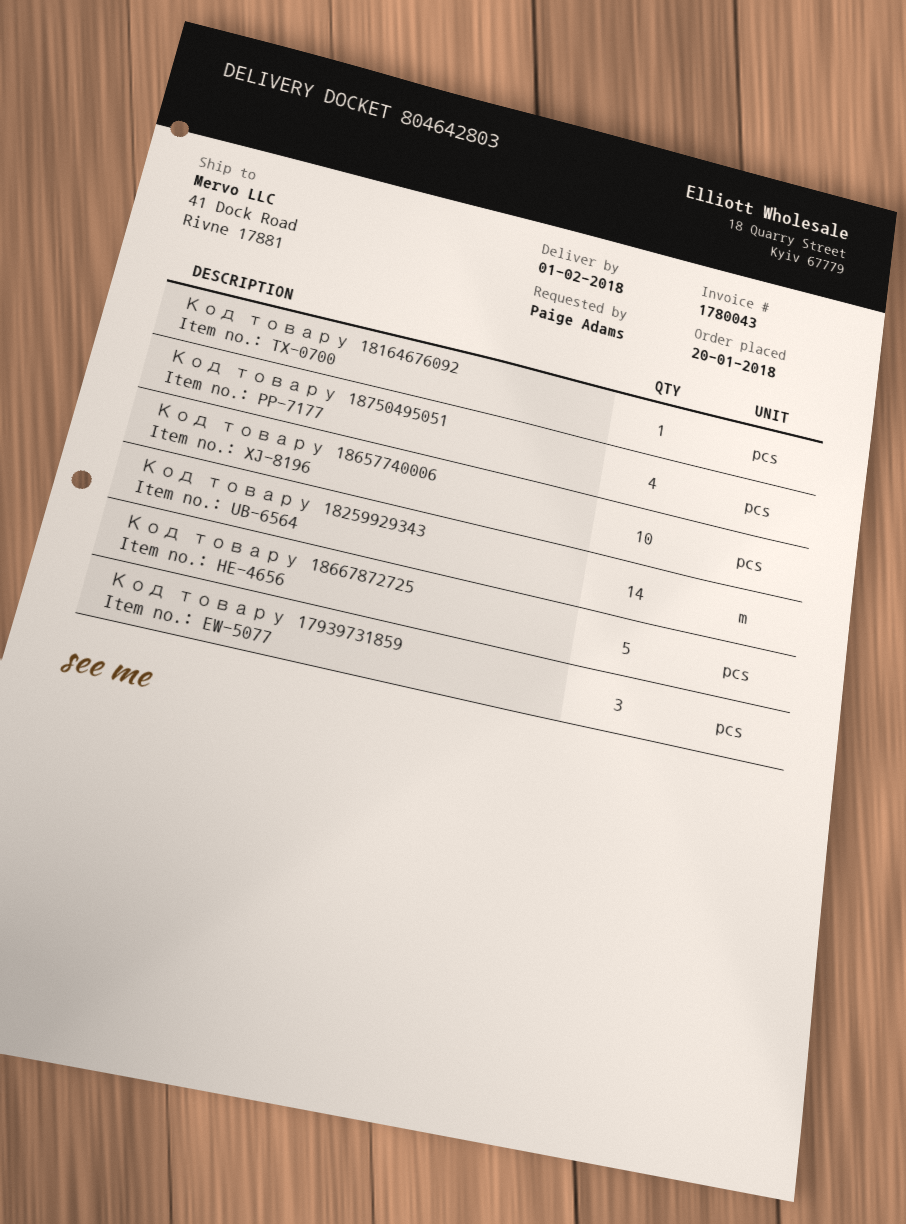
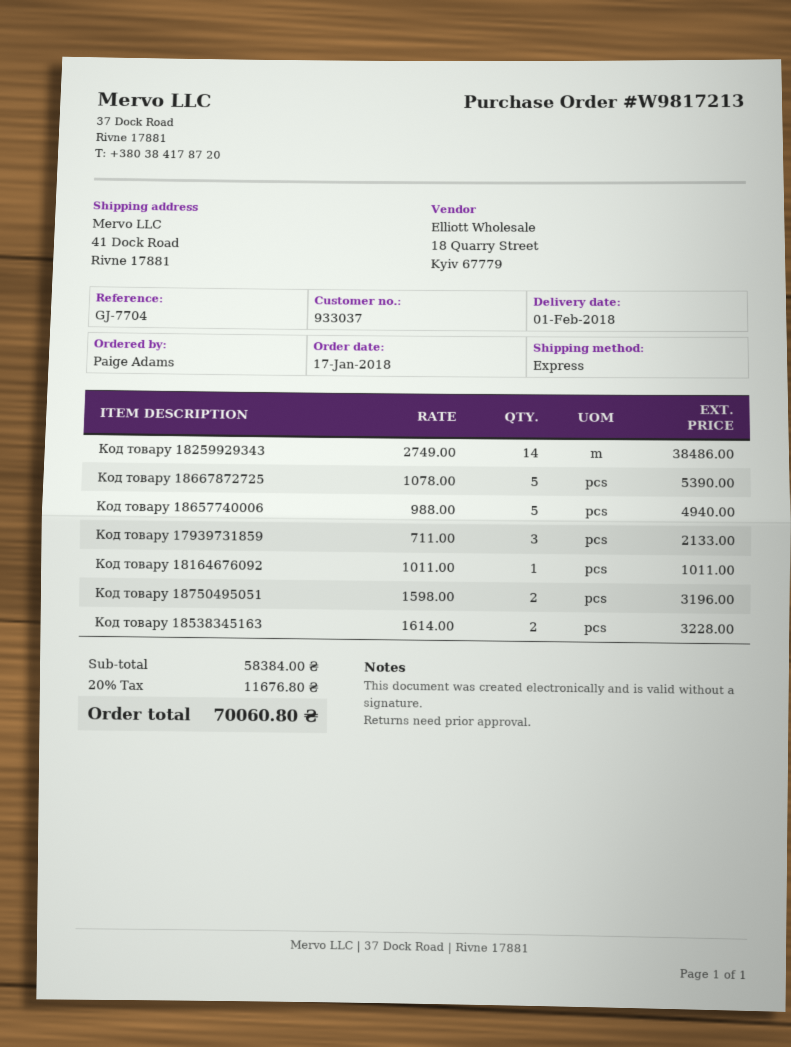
order date: 2018-01-20 -> 2018-01-17
Код товару 18750495051: 4 -> 2
Код товару 18657740006: 10 -> 5
Код товару 18538345163: none -> 2

